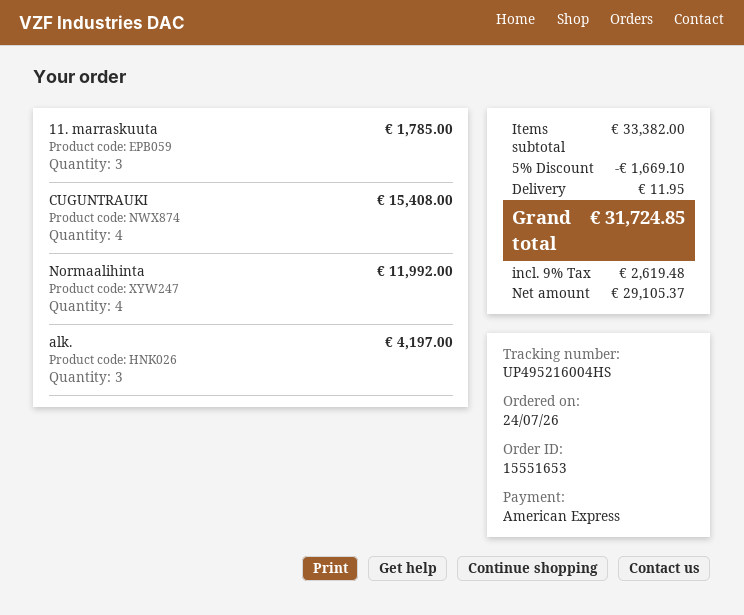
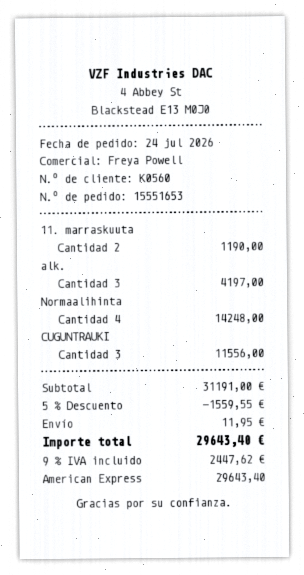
11. marraskuuta: 3 for 1785.00 -> 2 for 1190.00
CUGUNTRAUKI: 4 for 15408.00 -> 3 for 11556.00
Normaalihinta: 4 for 11992.00 -> 4 for 14248.00
subtotal: 33382.00 -> 31191.00
discount: 5% = 1669.10 -> 5% = 1559.55
tax: 9% = 2619.48 -> 9% = 2447.62
total: 31724.85 -> 29643.40

